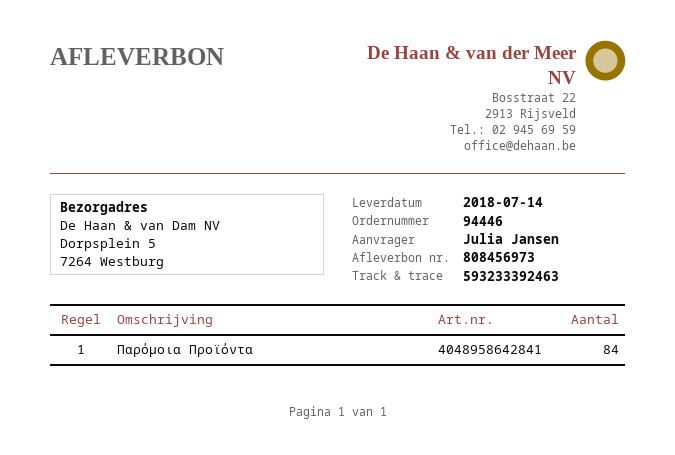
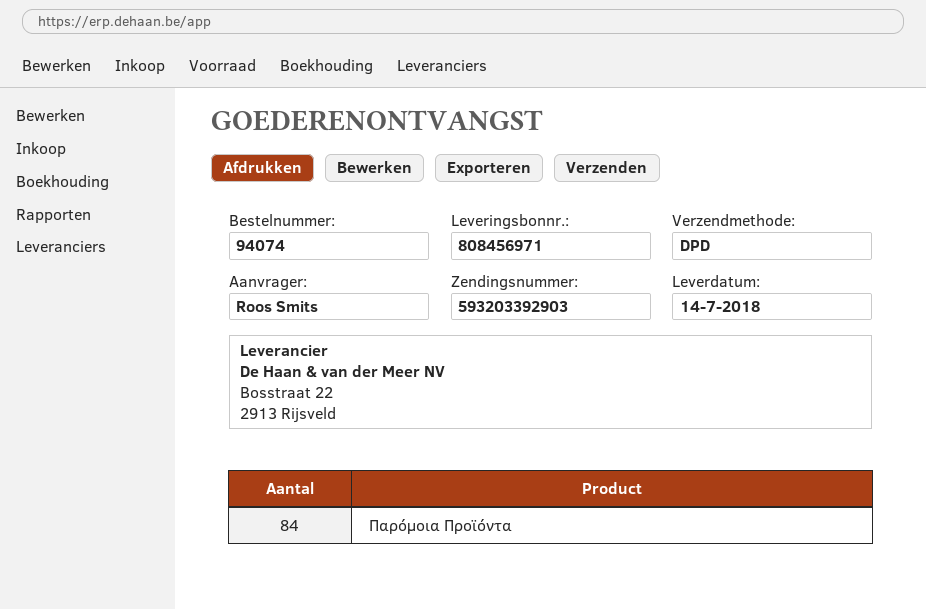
order number: 94446 -> 94074
delivery note number: 808456973 -> 808456971
ordered by: Julia Jansen -> Roos Smits
tracking number: 593233392463 -> 593203392903

